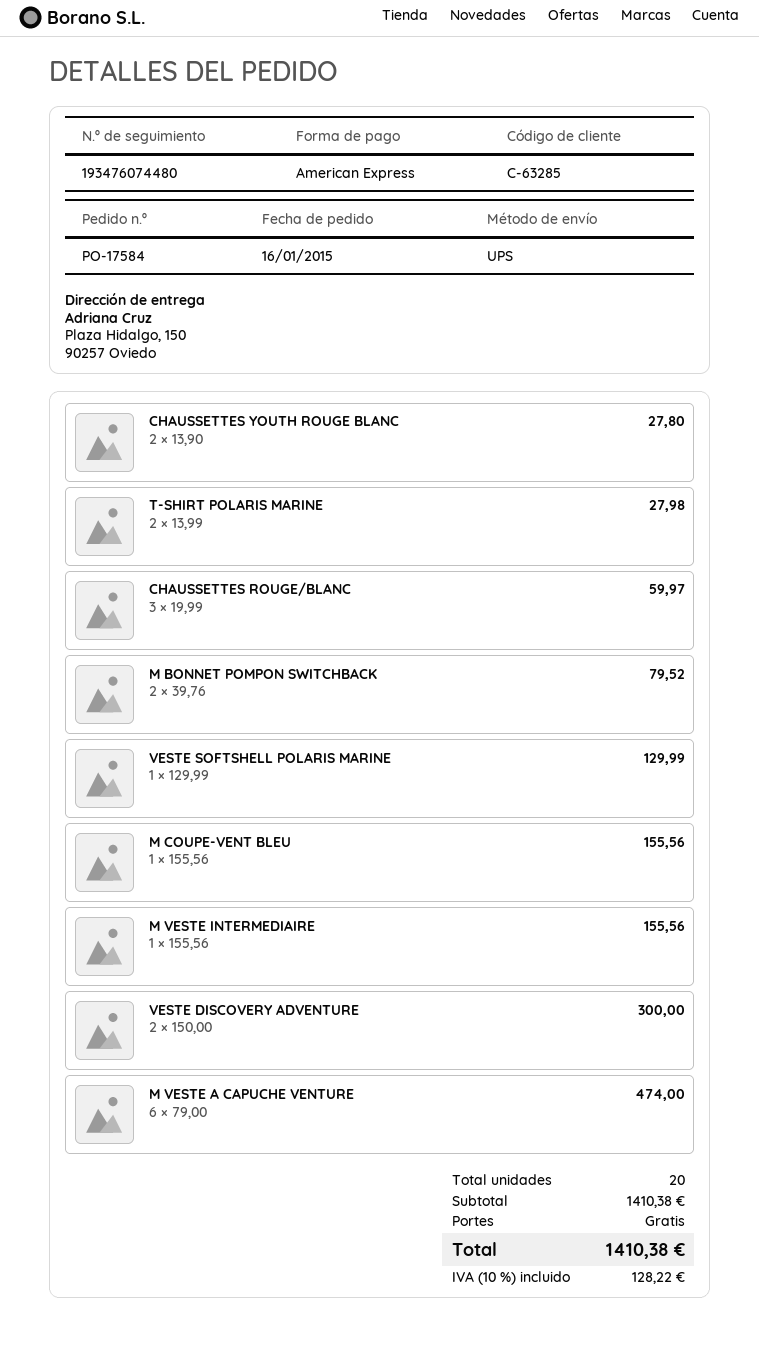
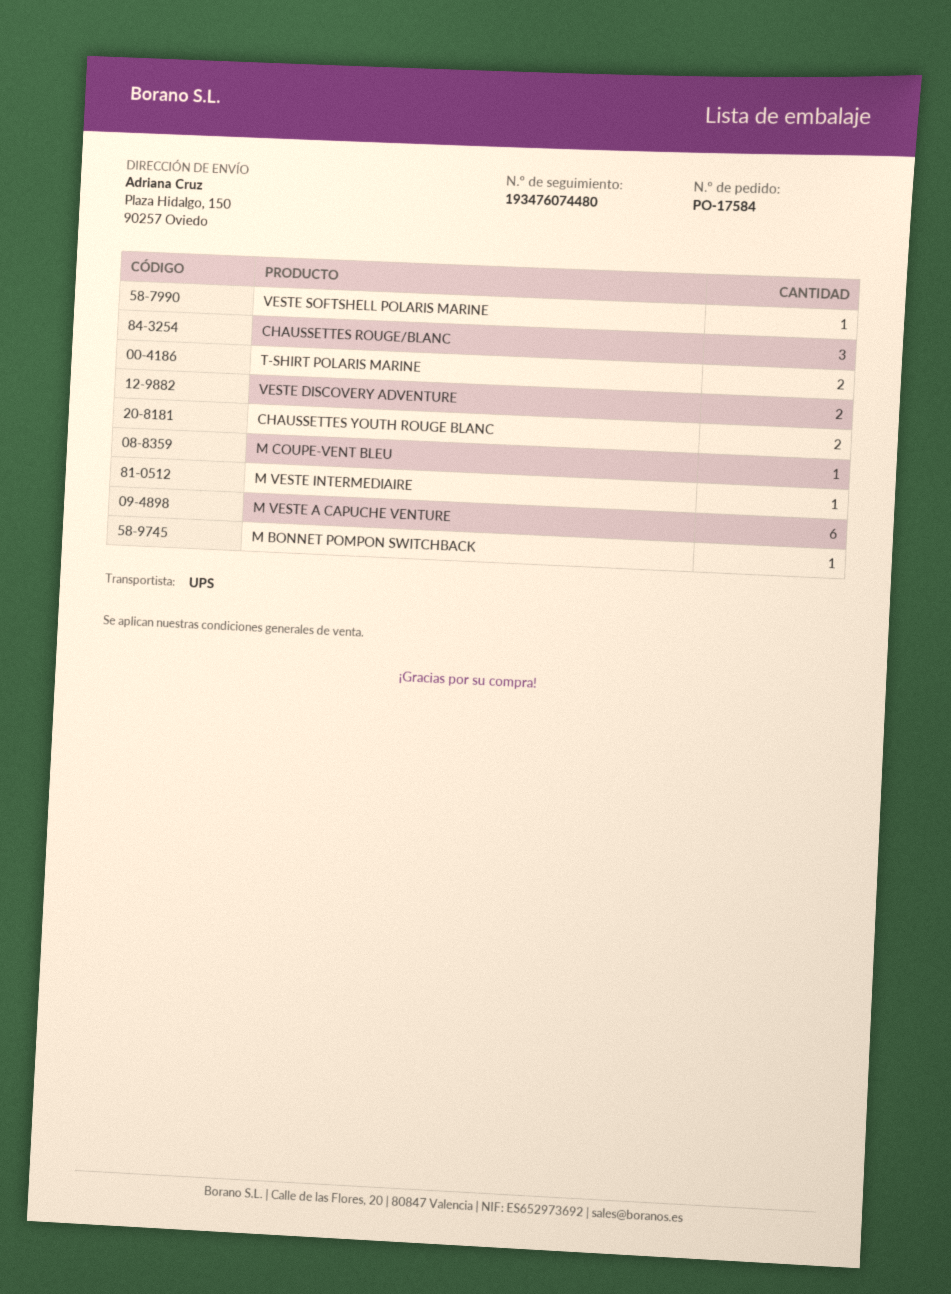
M BONNET POMPON SWITCHBACK: 2 -> 1

